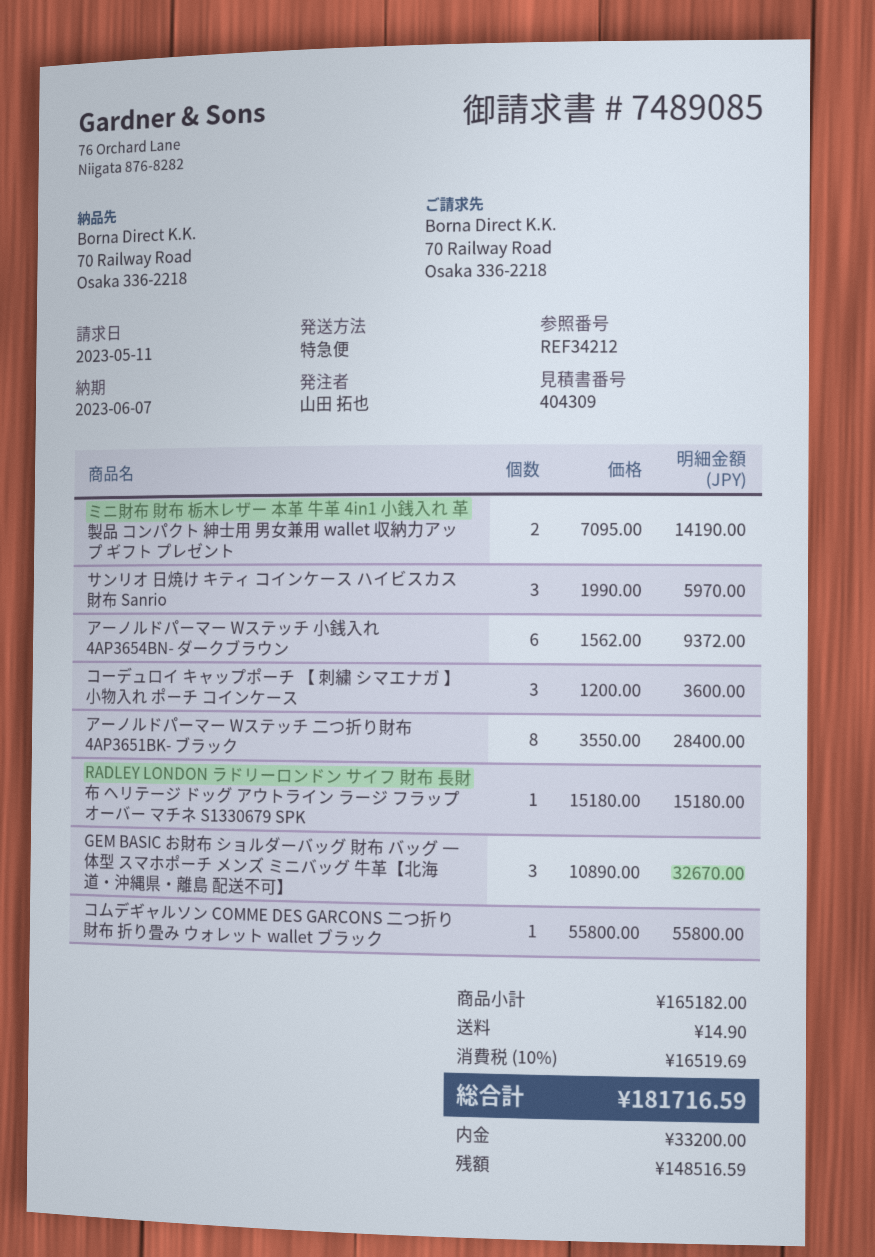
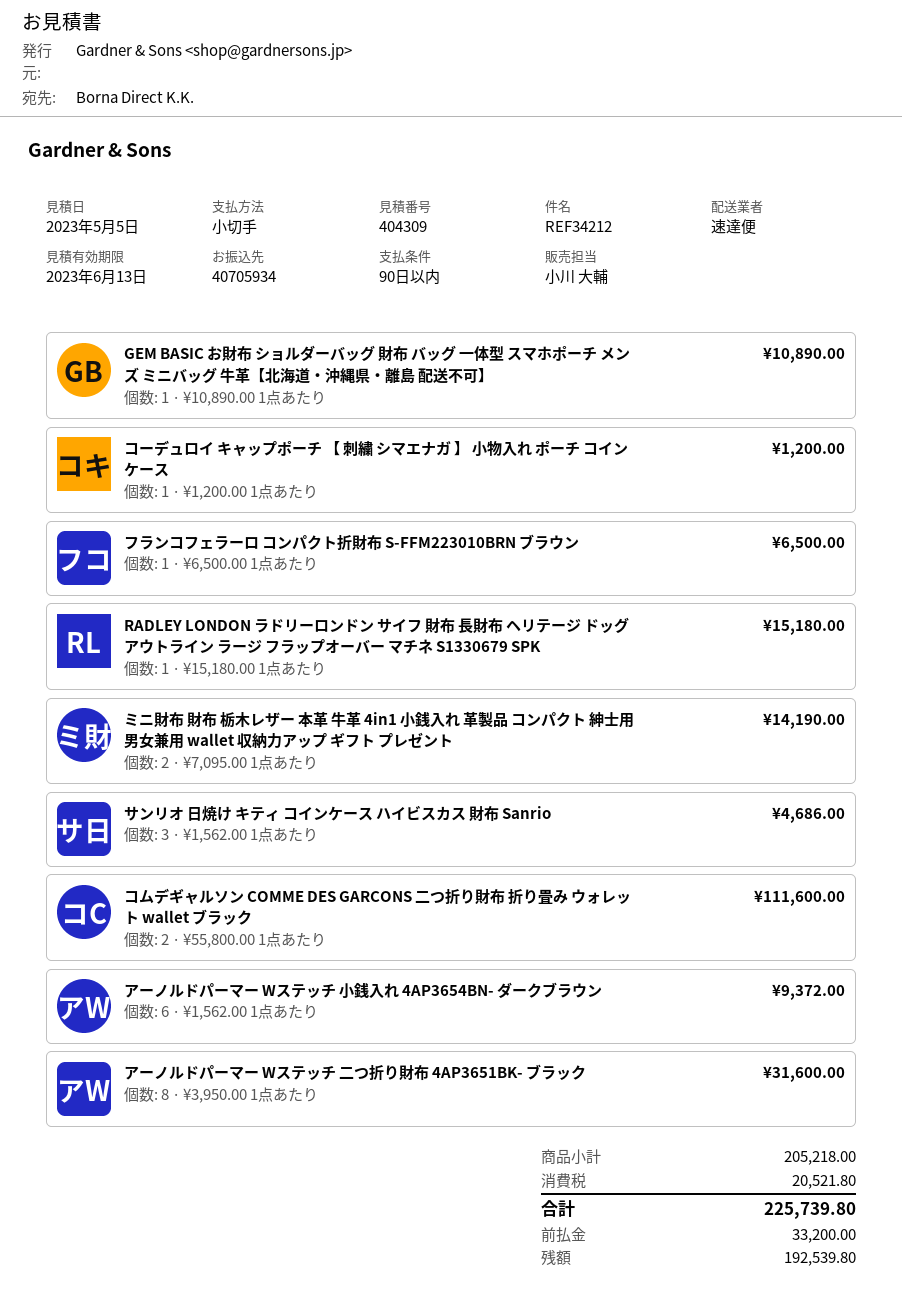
サンリオ 日焼け キティ コインケース ハイビスカス 財布 Sanrio: 3 x 1990.00 = 5970.00 -> 3 x 1562.00 = 4686.00
コーデュロイ キャップポーチ 【 刺繍 シマエナガ 】 小物入れ ポーチ コインケース: 3 x 1200.00 = 3600.00 -> 1 x 1200.00 = 1200.00
アーノルドパーマー Wステッチ 二つ折り財布 4AP3651BK- ブラック: 8 x 3550.00 = 28400.00 -> 8 x 3950.00 = 31600.00
GEM BASIC お財布 ショルダーバッグ 財布 バッグ 一体型 スマホポーチ メンズ ミニバッグ 牛革【北海道・沖縄県・離島 配送不可】: 3 x 10890.00 = 32670.00 -> 1 x 10890.00 = 10890.00
コムデギャルソン COMME DES GARCONS 二つ折り財布 折り畳み ウォレット wallet ブラック: 1 x 55800.00 = 55800.00 -> 2 x 55800.00 = 111600.00
フランコフェラーロ コンパクト折財布 S-FFM223010BRN ブラウン: none -> 1 x 6500.00 = 6500.00
subtotal: 165182.00 -> 205218.00
shipping: 14.90 -> none
tax: 16519.69 -> 20521.80
total: 181716.59 -> 225739.80
balance: 148516.59 -> 192539.80

